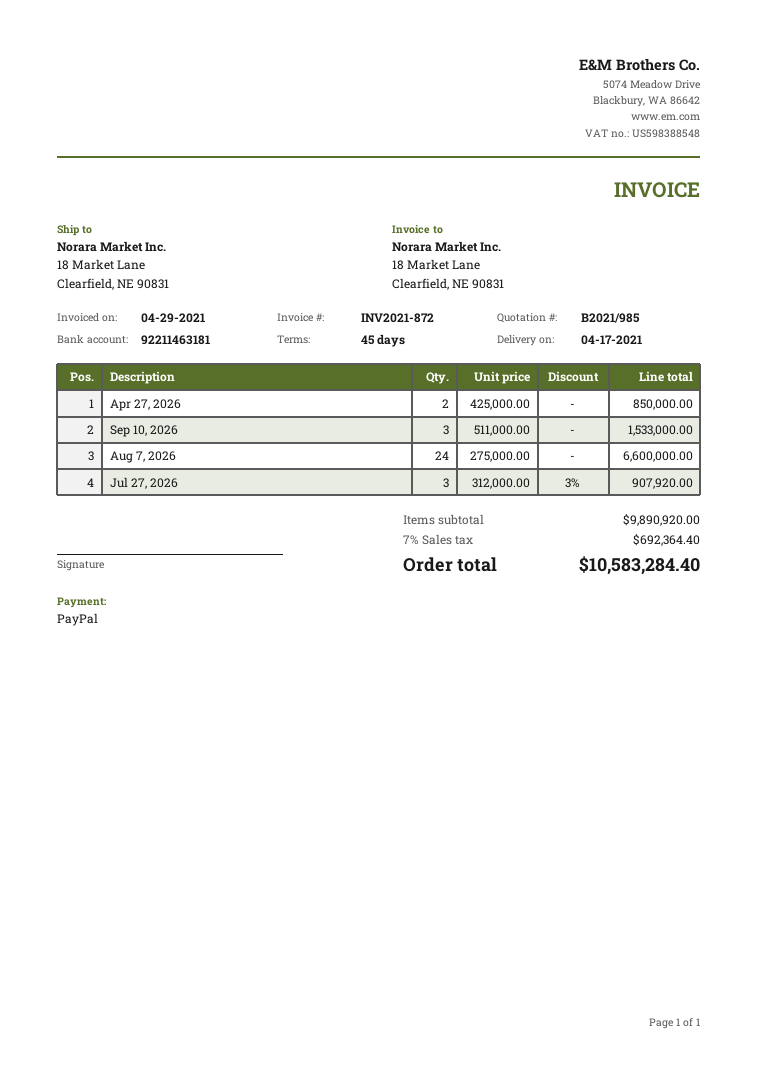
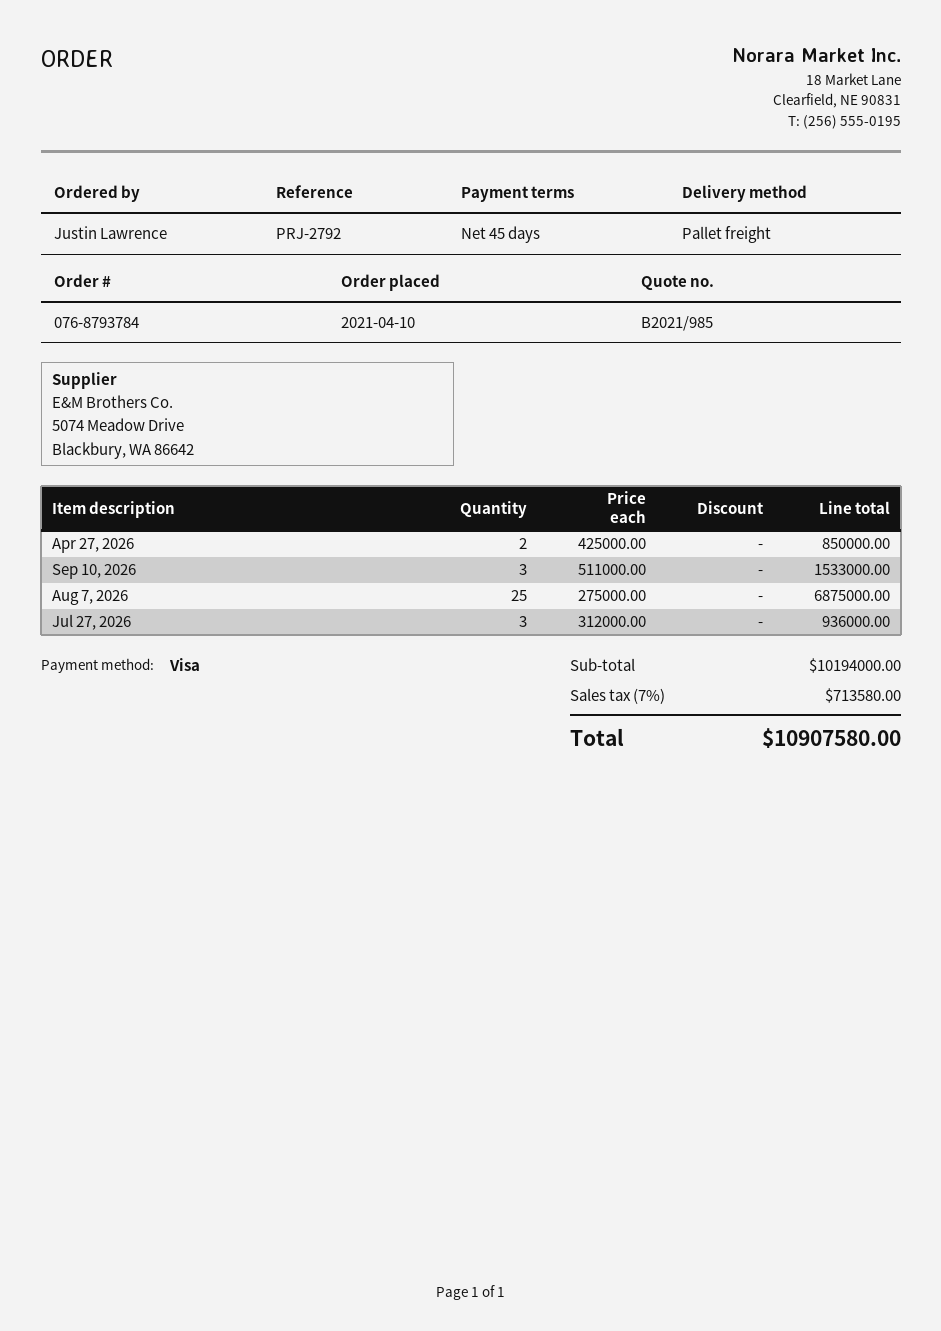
payment method: PayPal -> Visa
Aug 7, 2026: 24 x 275000.00 = 6600000.00 -> 25 x 275000.00 = 6875000.00
Jul 27, 2026: 3 x 312000.00 - 3% = 907920.00 -> 3 x 312000.00 = 936000.00
subtotal: 9890920.00 -> 10194000.00
tax: 7% = 692364.40 -> 7% = 713580.00
total: 10583284.40 -> 10907580.00

